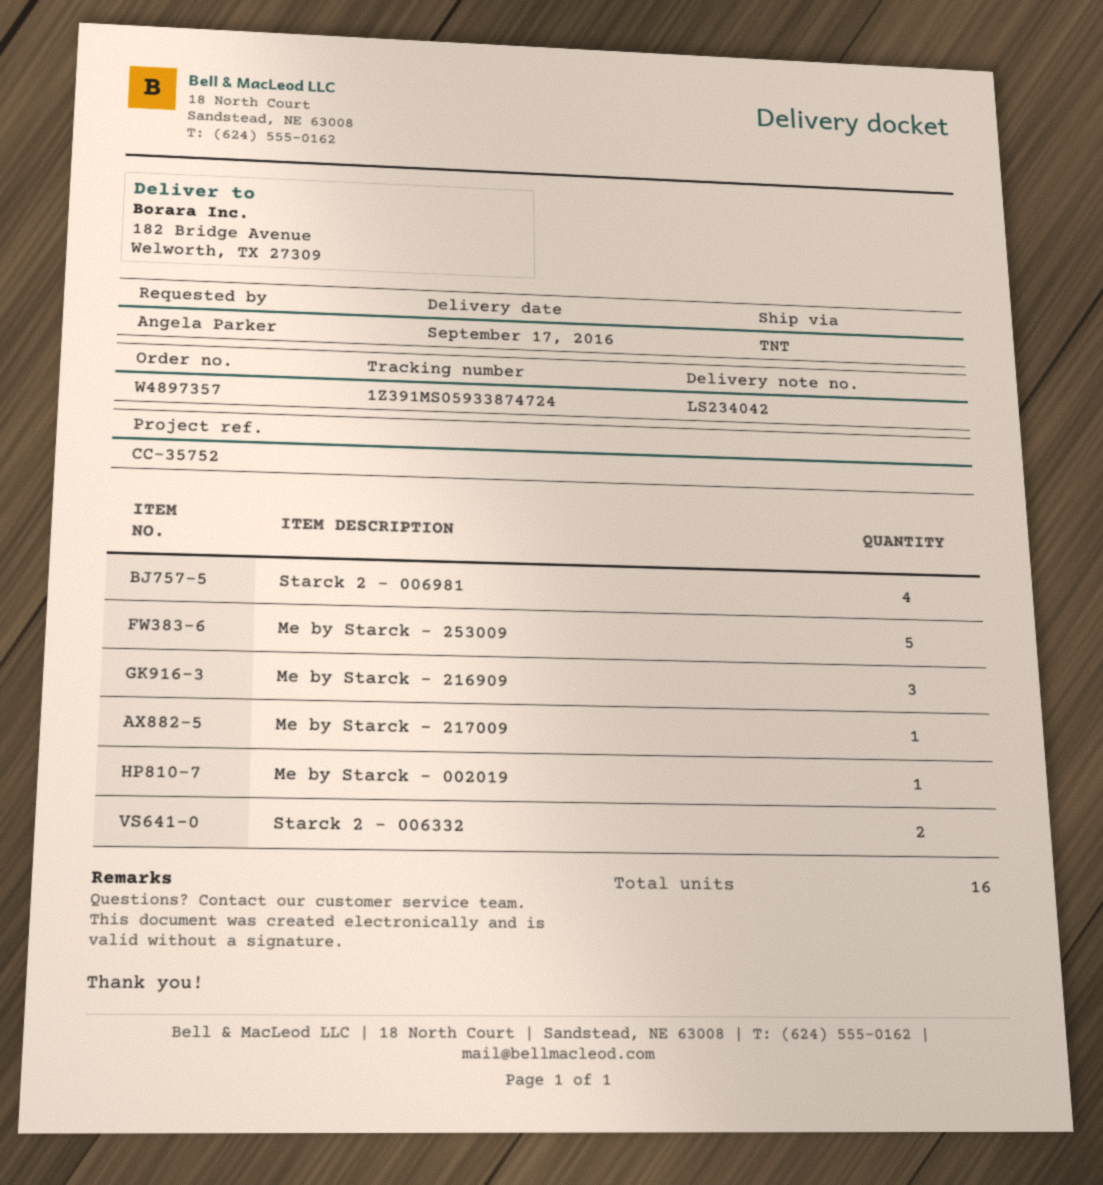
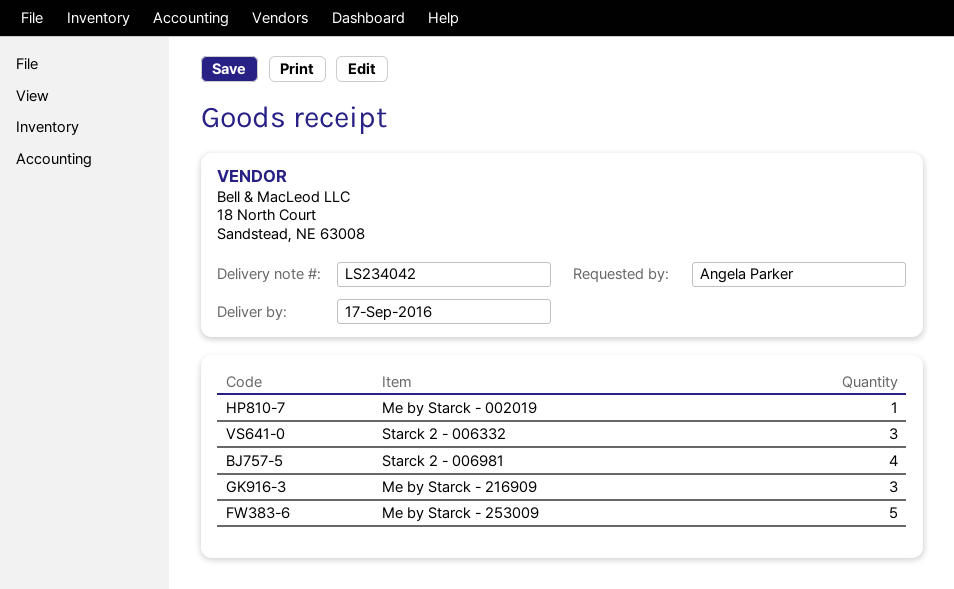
Me by Starck - 217009: 1 -> none
Starck 2 - 006332: 2 -> 3

